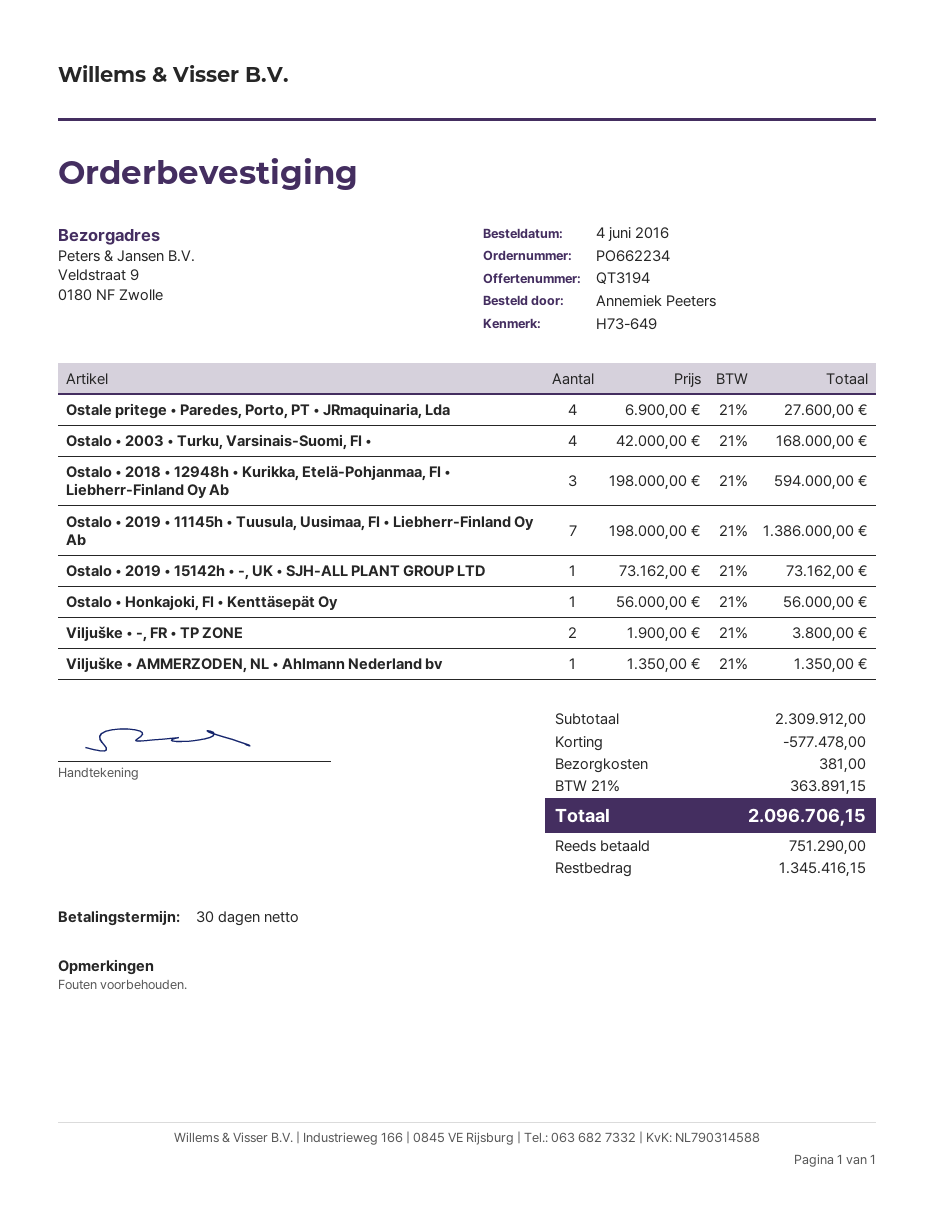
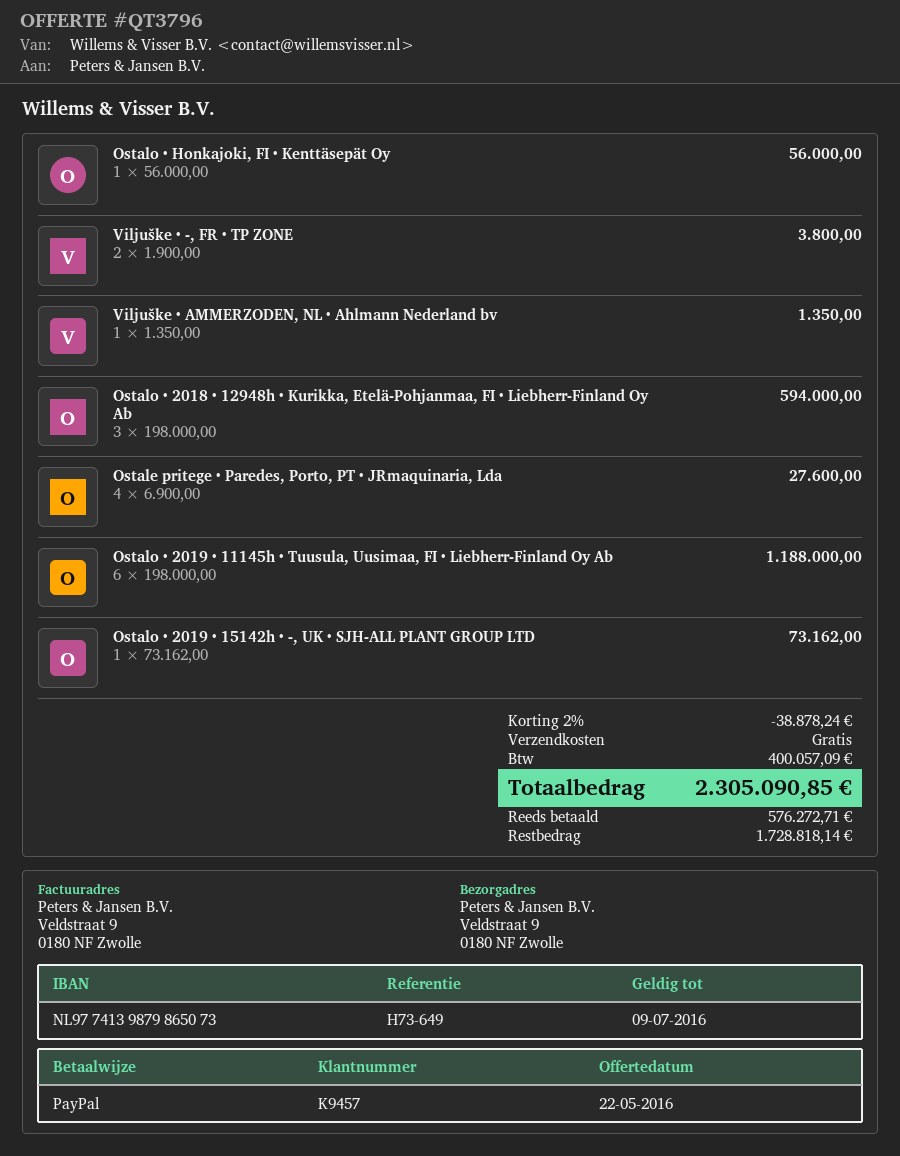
quote number: QT3194 -> QT3796
Ostalo • 2003 • Turku, Varsinais-Suomi, FI •: 4 x 42000.00 = 168000.00 -> none
Ostalo • 2019 • 11145h • Tuusula, Uusimaa, FI • Liebherr-Finland Oy Ab: 7 x 198000.00 = 1386000.00 -> 6 x 198000.00 = 1188000.00
discount: 577478.00 -> 38878.24
shipping: 381.00 -> 0.00
tax: 363891.15 -> 400057.09
total: 2096706.15 -> 2305090.85
deposit: 751290.00 -> 576272.71
balance: 1345416.15 -> 1728818.14

